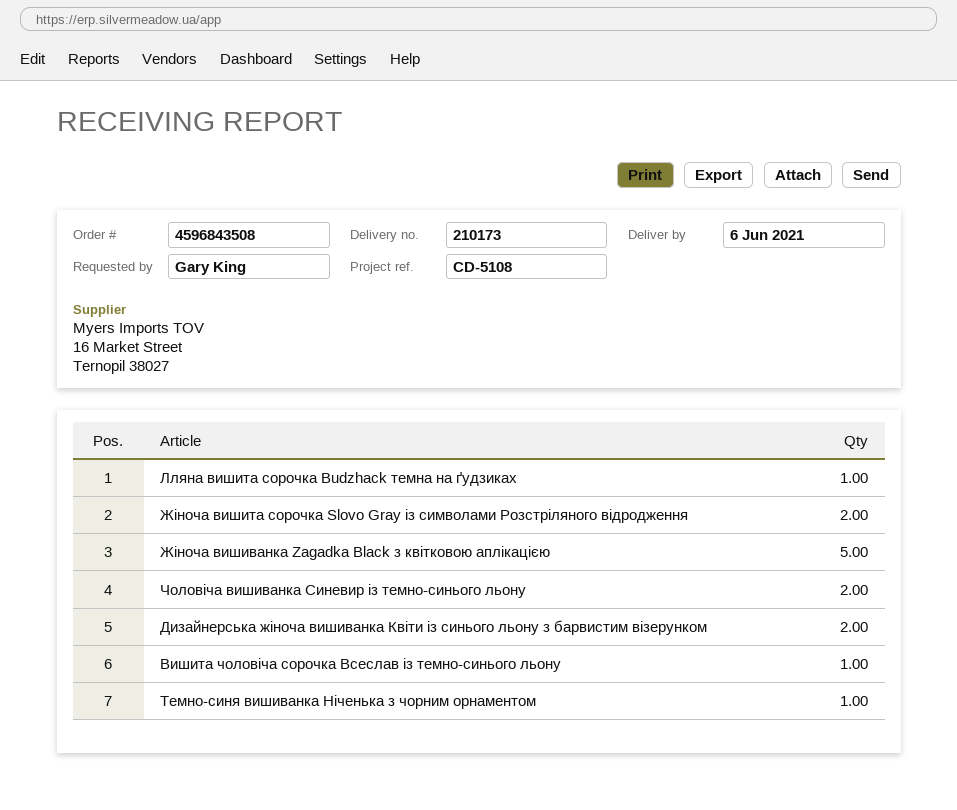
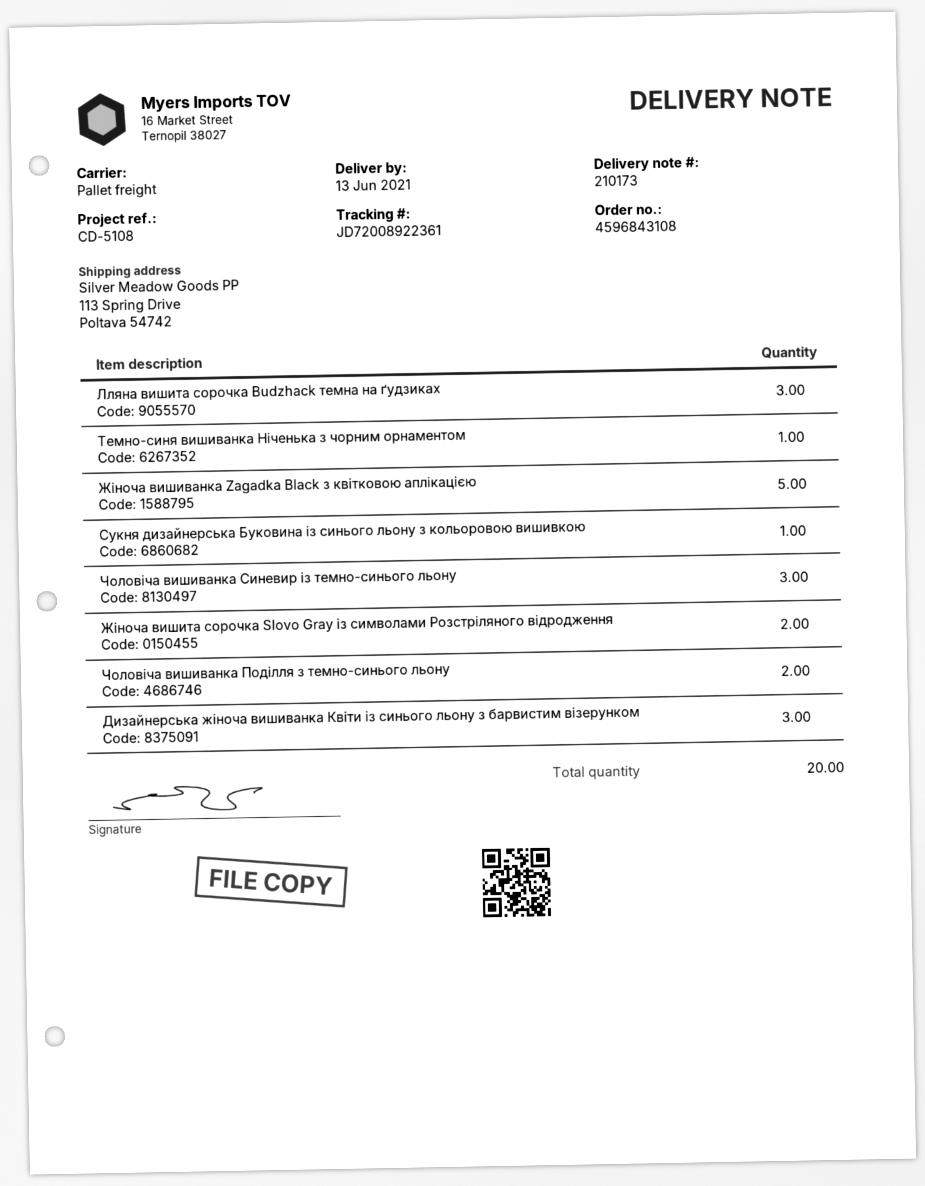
order number: 4596843508 -> 4596843108
delivery date: 2021-06-06 -> 2021-06-13
Лляна вишита сорочка Budzhack темна на ґудзиках: 1 -> 3
Чоловіча вишиванка Синевир із темно-синього льону: 2 -> 3
Дизайнерська жіноча вишиванка Квіти із синього льону з барвистим візерунком: 2 -> 3
Вишита чоловіча сорочка Всеслав із темно-синього льону: 1 -> none
Сукня дизайнерська Буковина із синього льону з кольоровою вишивкою: none -> 1
Чоловіча вишиванка Поділля з темно-синього льону: none -> 2

